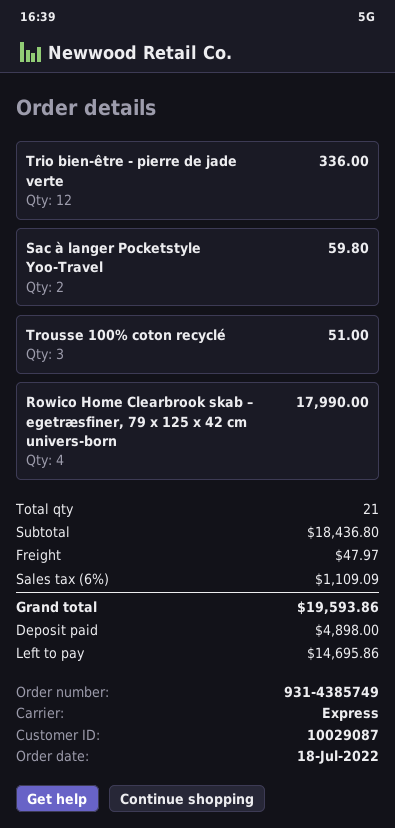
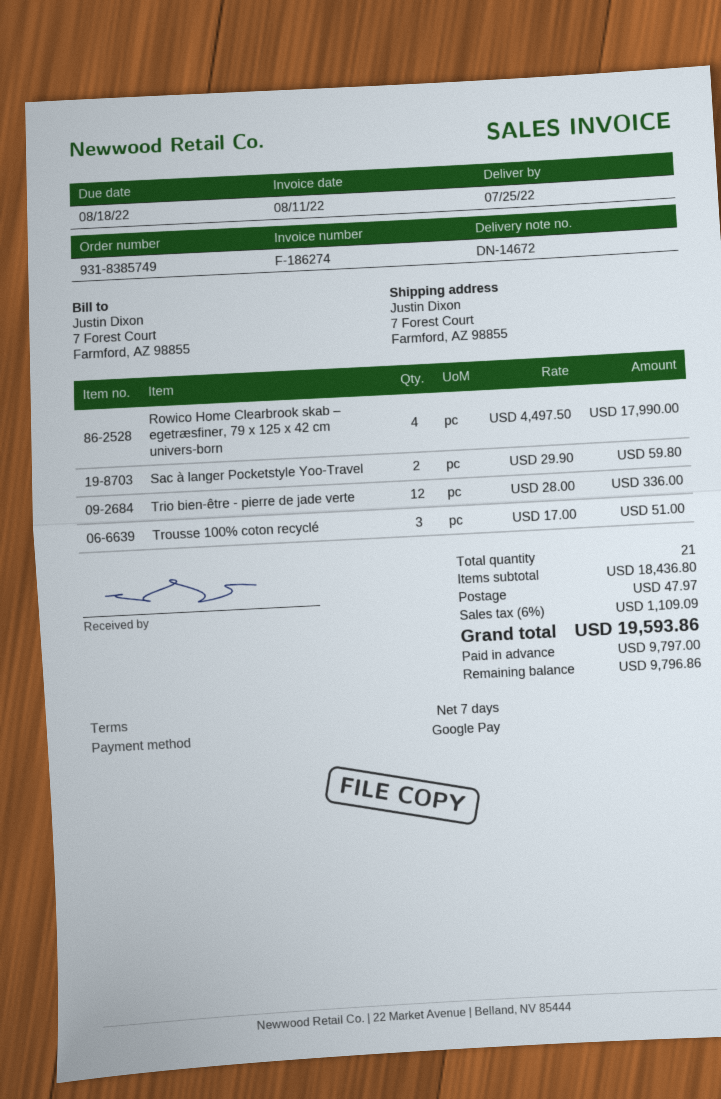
order number: 931-4385749 -> 931-8385749
deposit: 4898.00 -> 9797.00
balance: 14695.86 -> 9796.86

